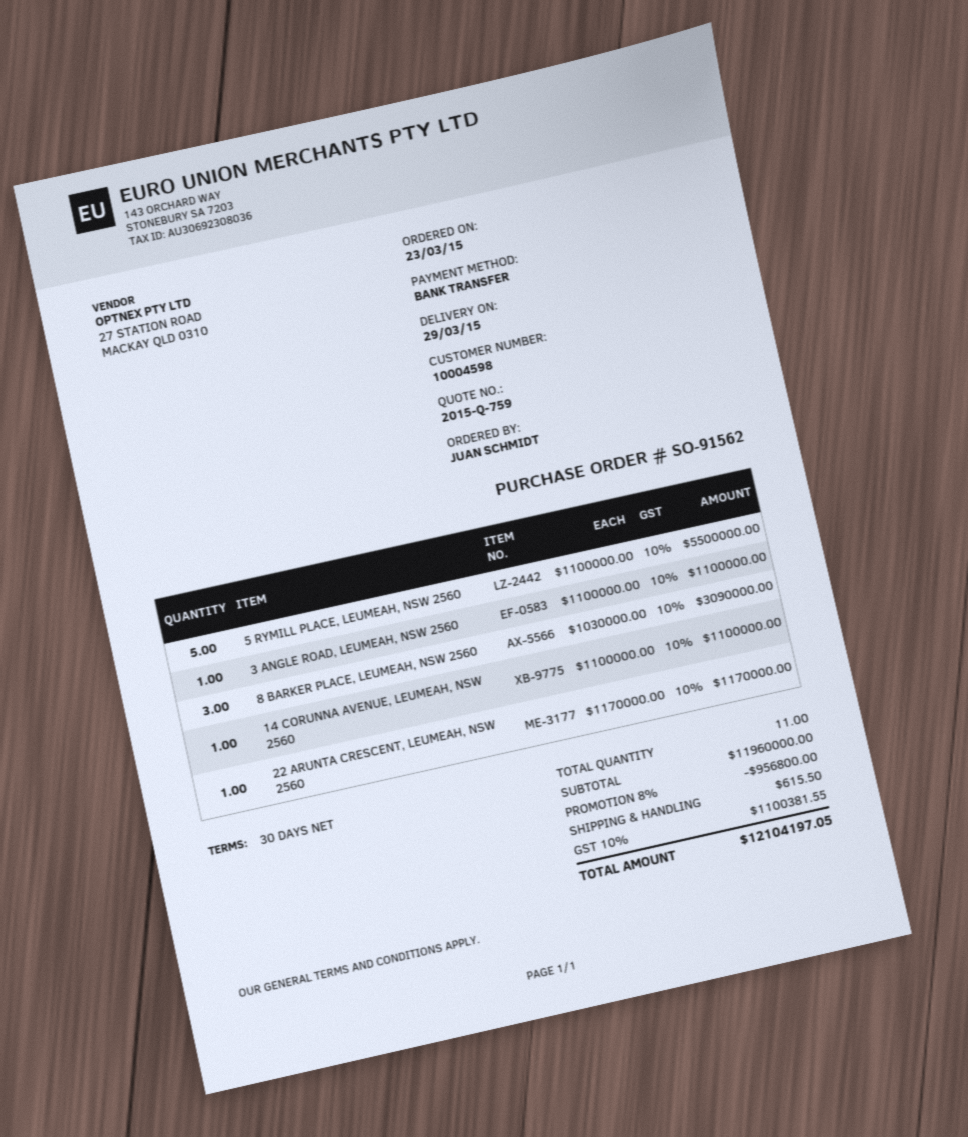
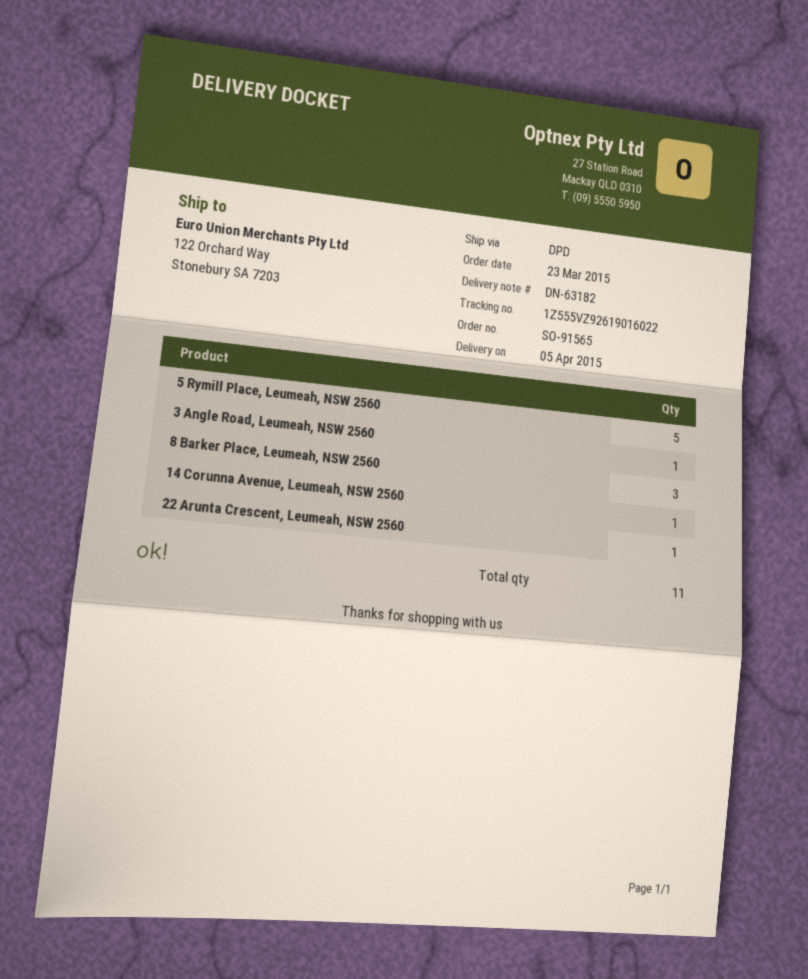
order number: SO-91562 -> SO-91565
delivery date: 2015-03-29 -> 2015-04-05

